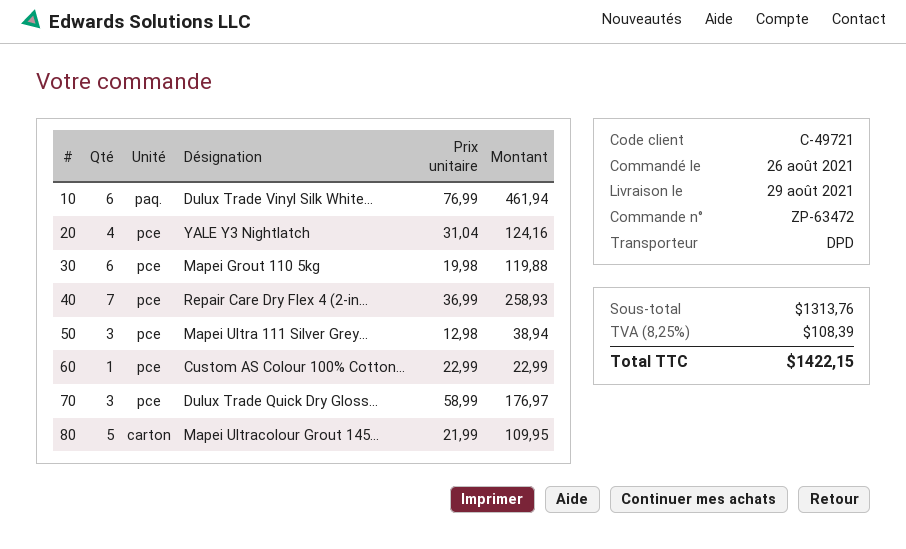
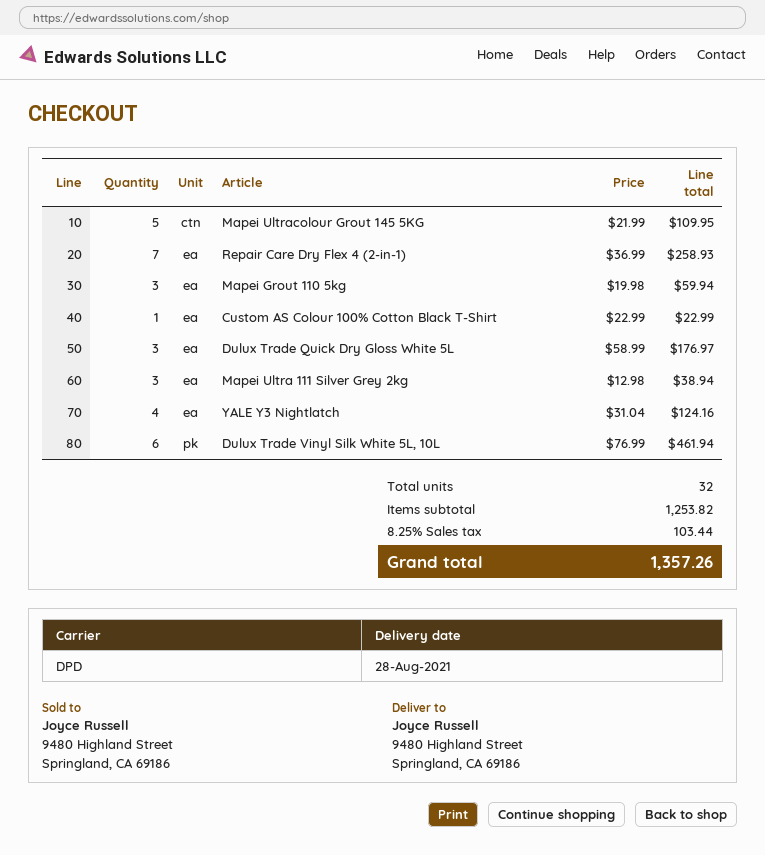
delivery date: 2021-08-29 -> 2021-08-28
Mapei Grout 110 5kg: 6 x 19.98 = 119.88 -> 3 x 19.98 = 59.94
subtotal: 1313.76 -> 1253.82
tax: 8.25% = 108.39 -> 8.25% = 103.44
total: 1422.15 -> 1357.26

